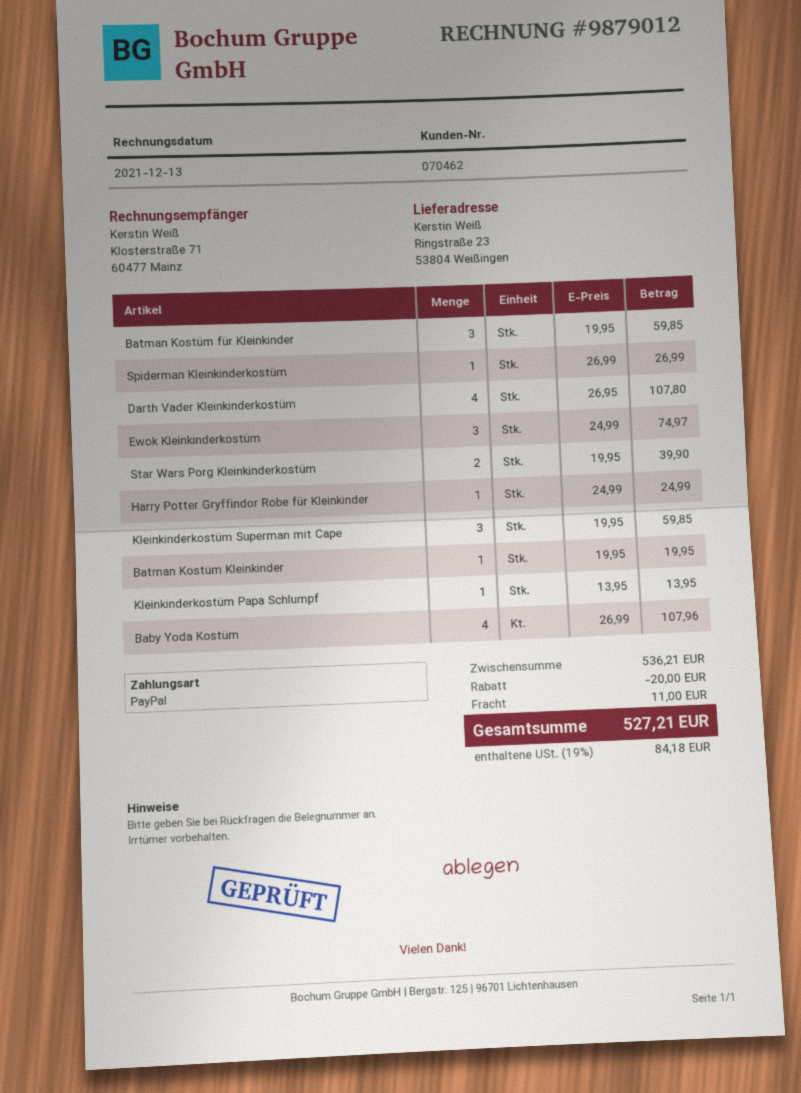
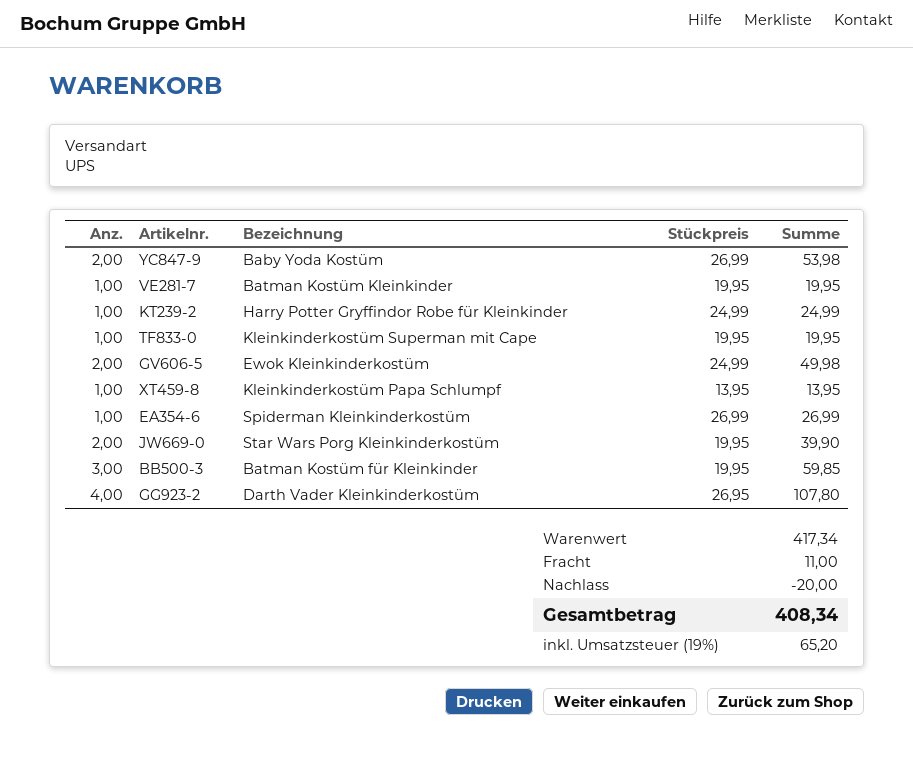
Ewok Kleinkinderkostüm: 3 x 24.99 = 74.97 -> 2 x 24.99 = 49.98
Kleinkinderkostüm Superman mit Cape: 3 x 19.95 = 59.85 -> 1 x 19.95 = 19.95
Baby Yoda Kostüm: 4 x 26.99 = 107.96 -> 2 x 26.99 = 53.98
subtotal: 536.21 -> 417.34
tax: 19% = 84.18 -> 19% = 65.20
total: 527.21 -> 408.34

